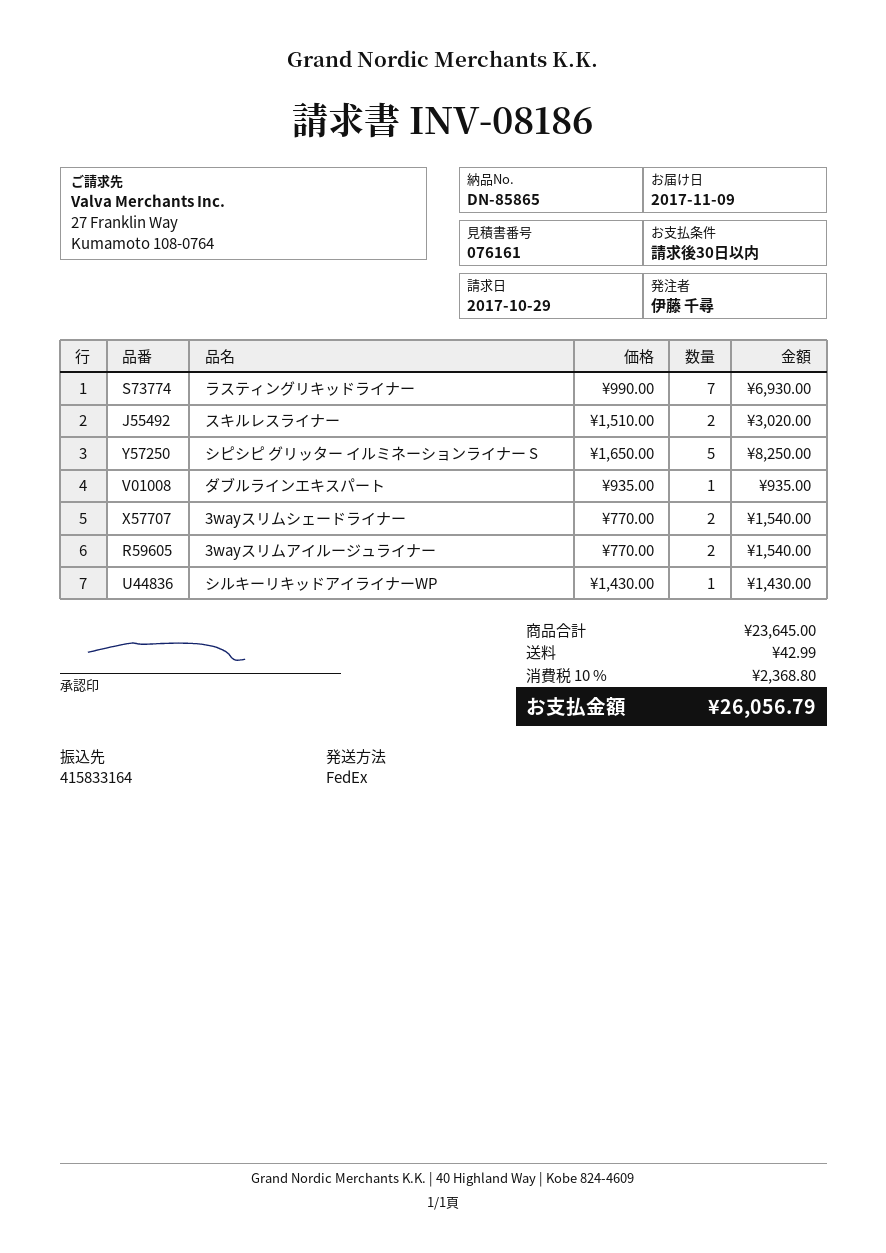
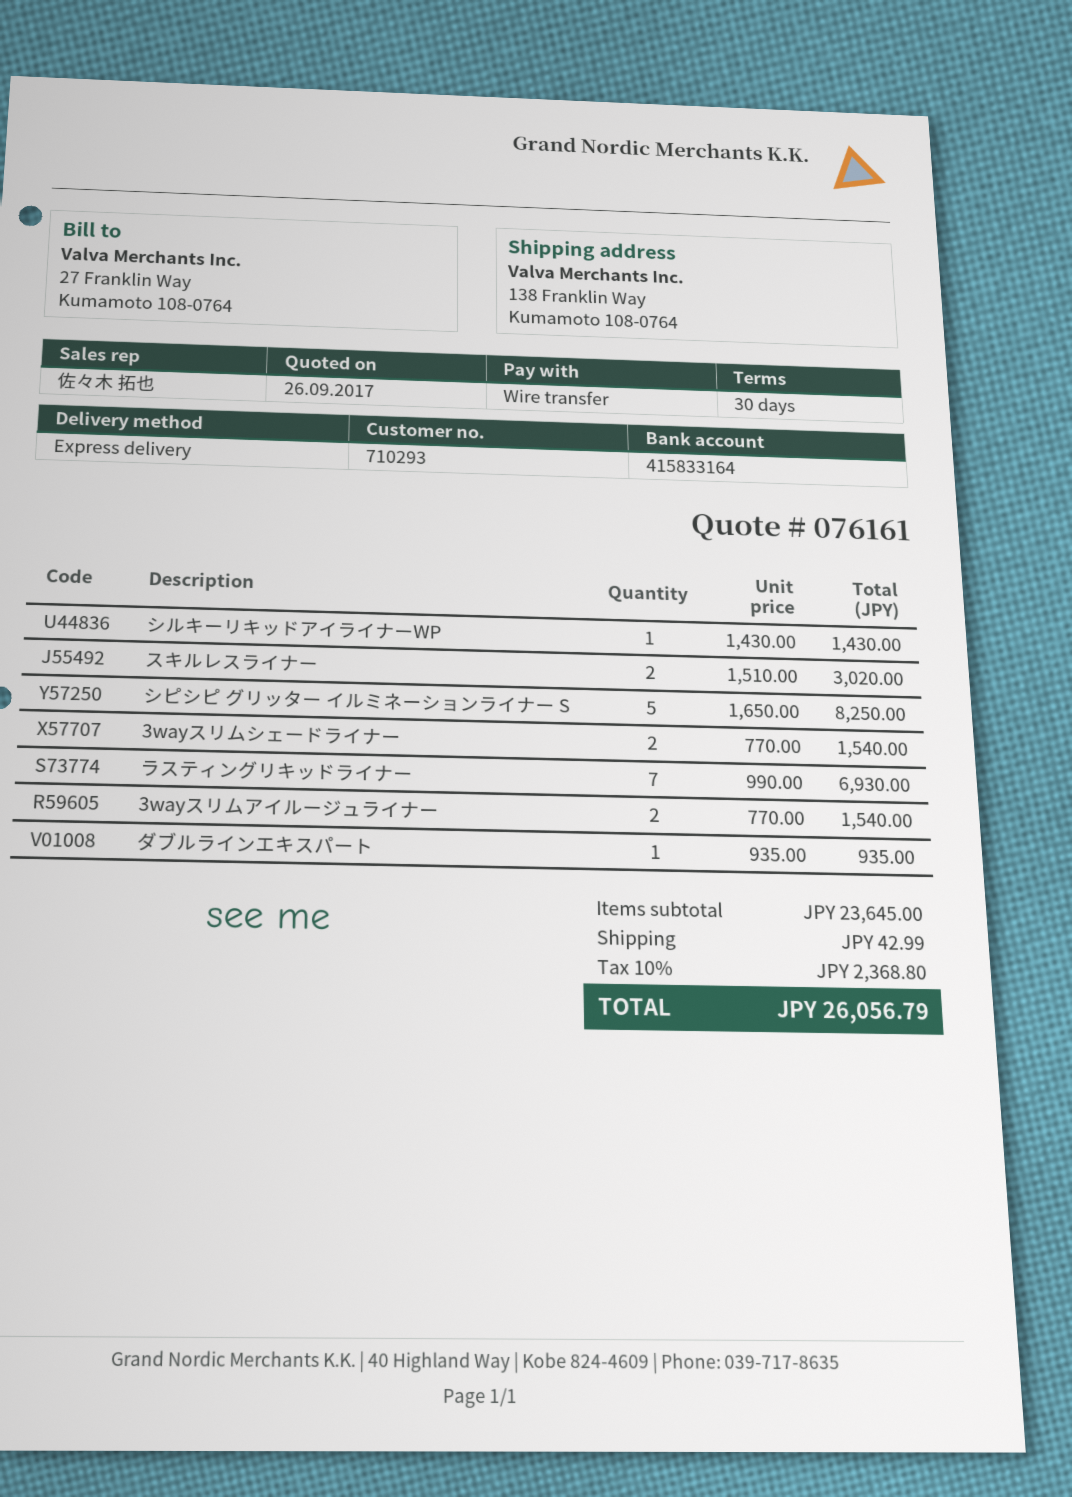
shipping method: FedEx -> express

